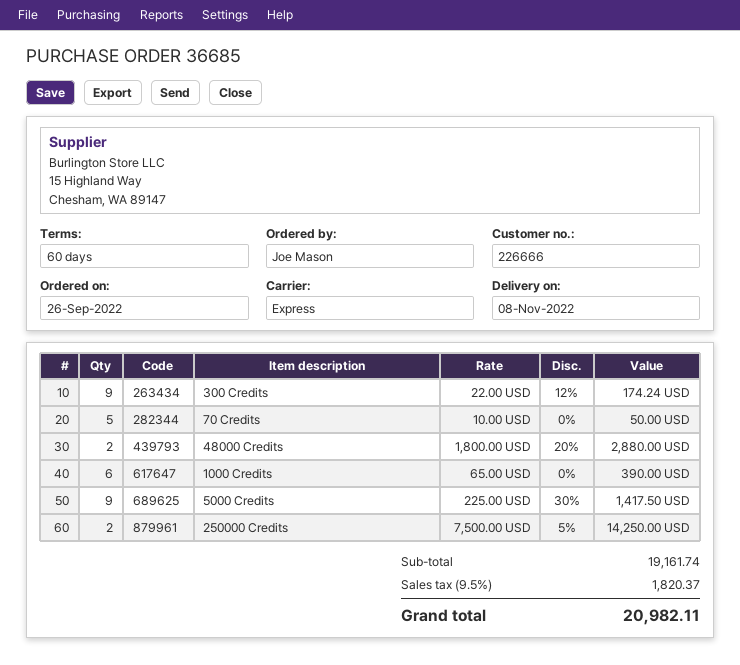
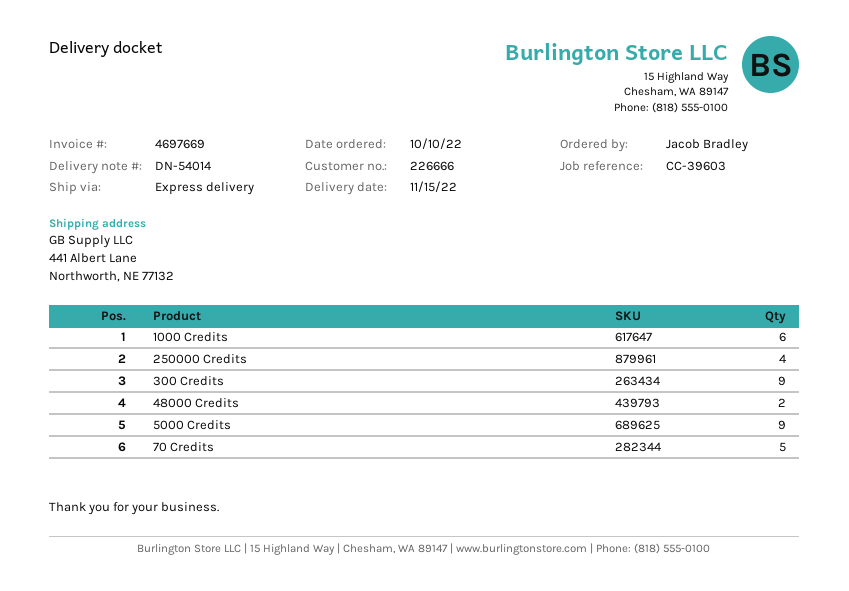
order date: 2022-09-26 -> 2022-10-10
delivery date: 2022-11-08 -> 2022-11-15
ordered by: Joe Mason -> Jacob Bradley
250000 Credits: 2 -> 4

